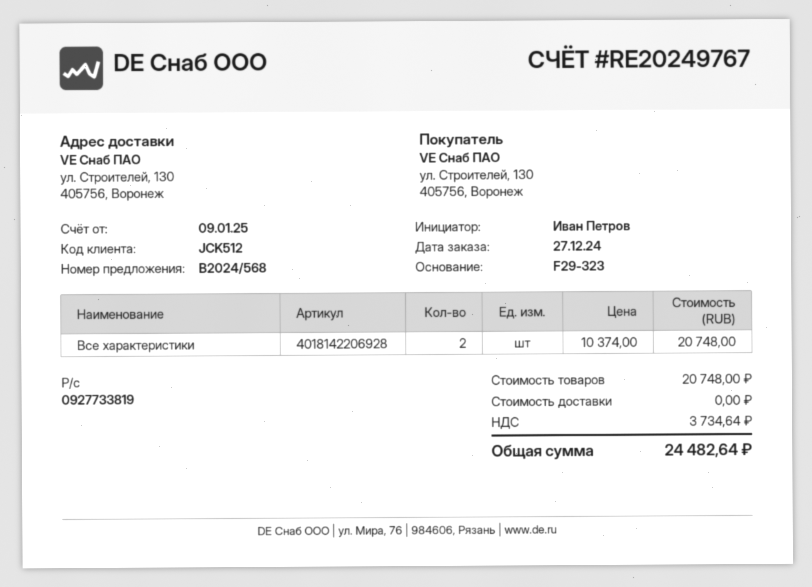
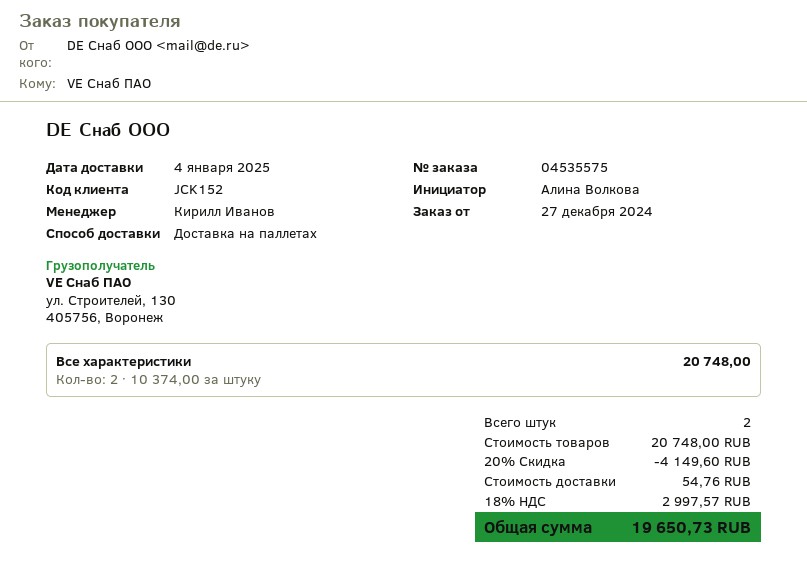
customer number: JCK512 -> JCK152
ordered by: Иван Петров -> Алина Волкова
discount: none -> 20% = 4149.60
shipping: 0.00 -> 54.76
tax: 3734.64 -> 2997.57
total: 24482.64 -> 19650.73

